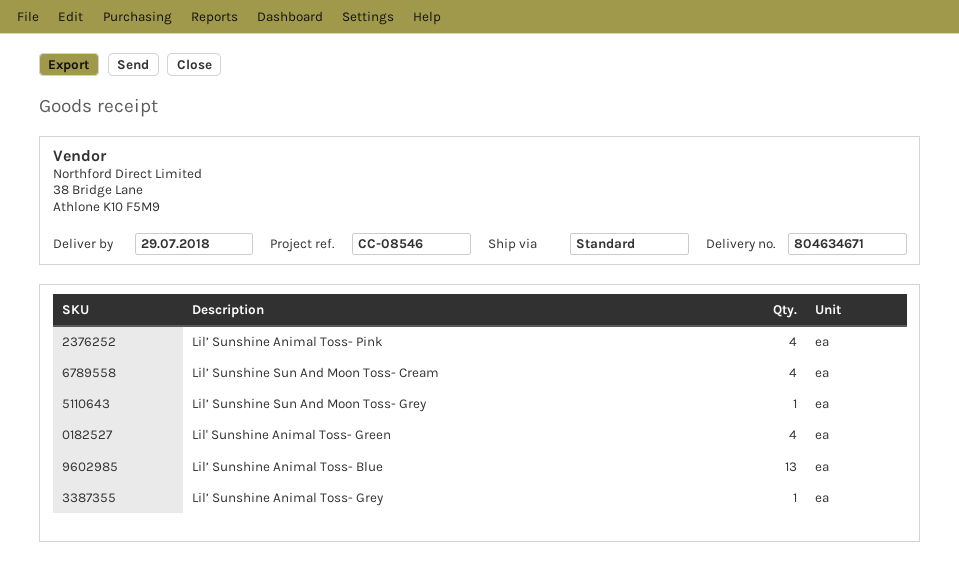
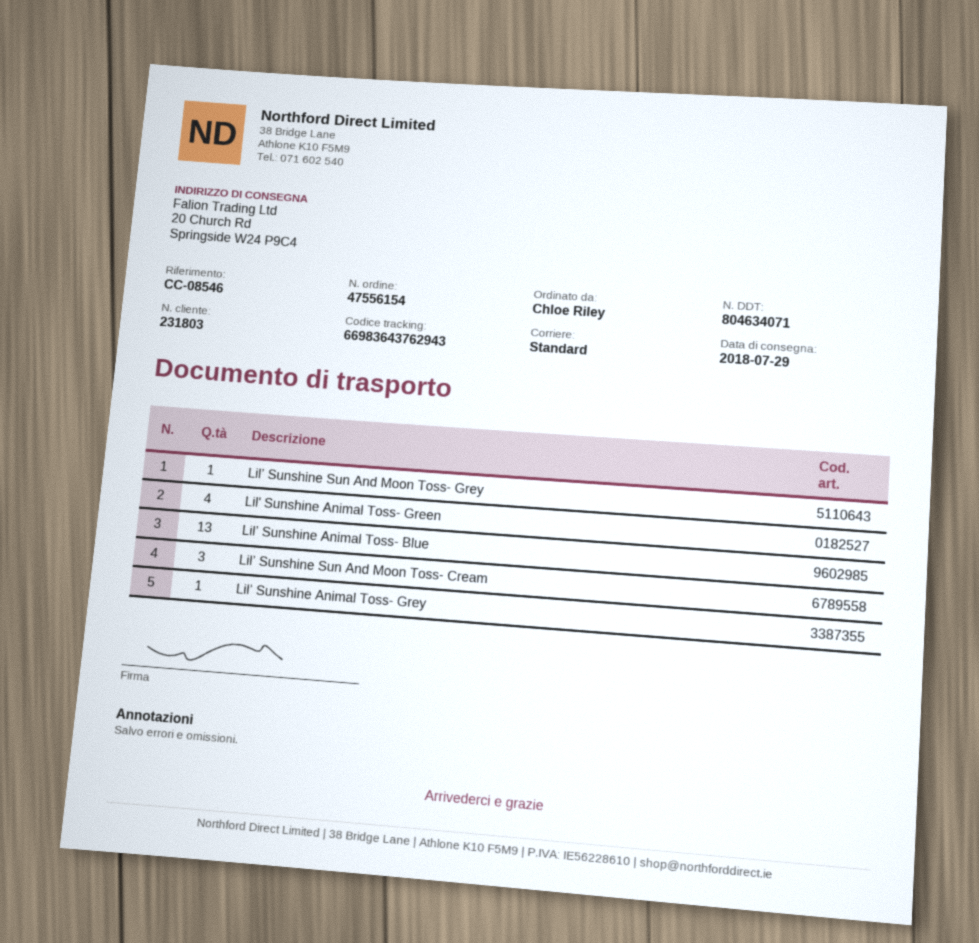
delivery note number: 804634671 -> 804634071
Lil’ Sunshine Animal Toss- Pink: 4 -> none
Lil’ Sunshine Sun And Moon Toss- Cream: 4 -> 3

